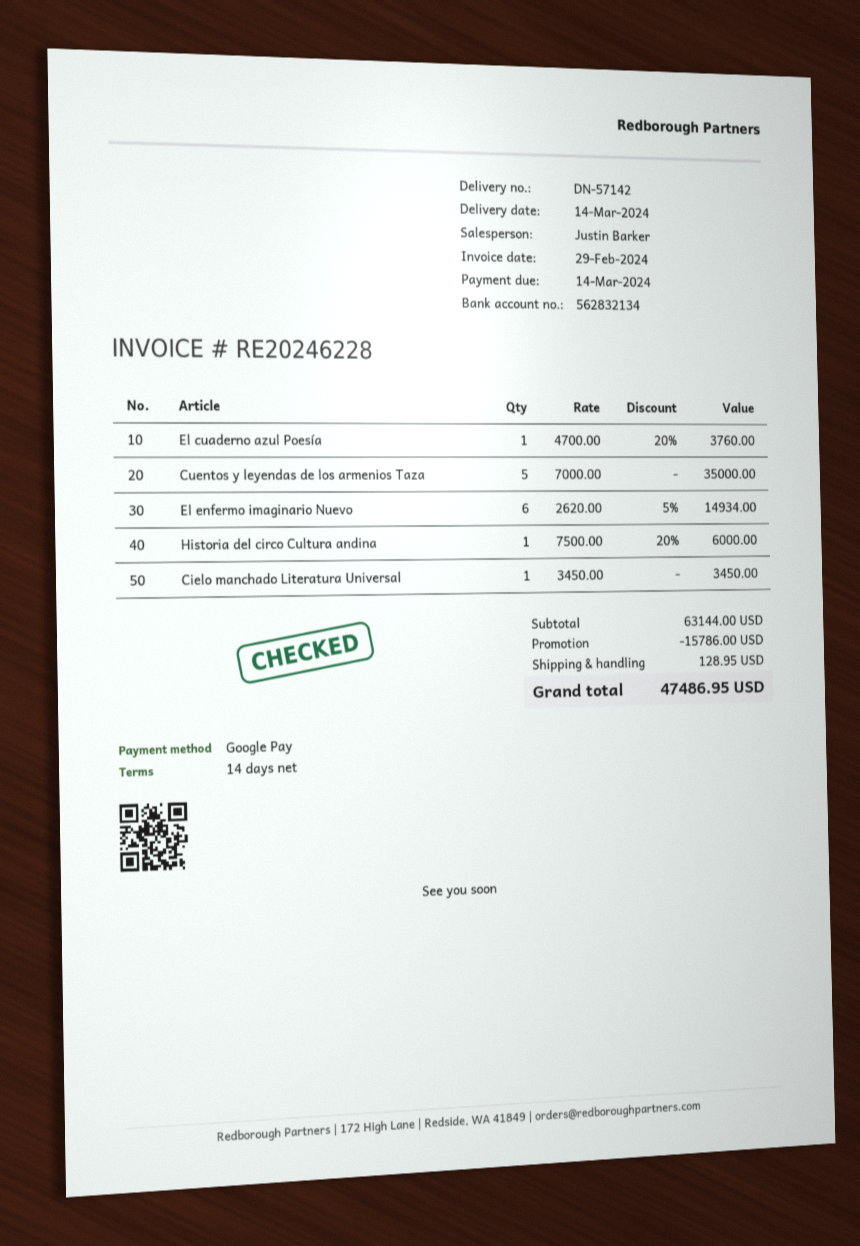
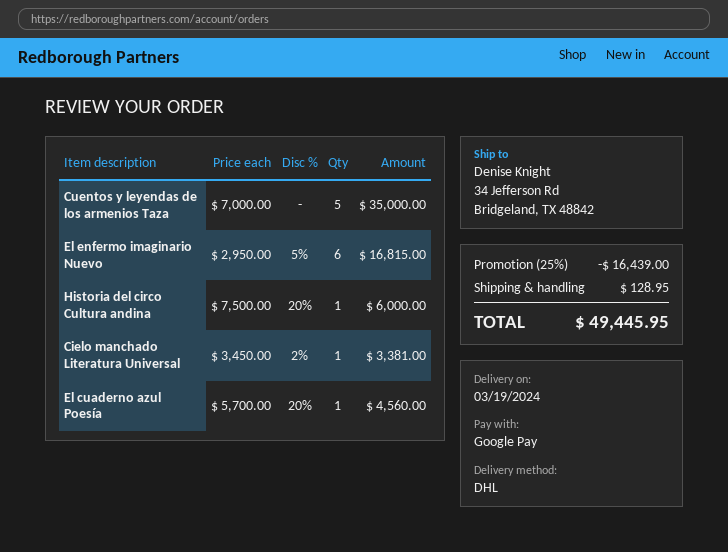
delivery date: 2024-03-14 -> 2024-03-19
El cuaderno azul Poesía: 1 x 4700.00 - 20% = 3760.00 -> 1 x 5700.00 - 20% = 4560.00
El enfermo imaginario Nuevo: 6 x 2620.00 - 5% = 14934.00 -> 6 x 2950.00 - 5% = 16815.00
Cielo manchado Literatura Universal: 1 x 3450.00 = 3450.00 -> 1 x 3450.00 - 2% = 3381.00
discount: 15786.00 -> 16439.00
total: 47486.95 -> 49445.95

